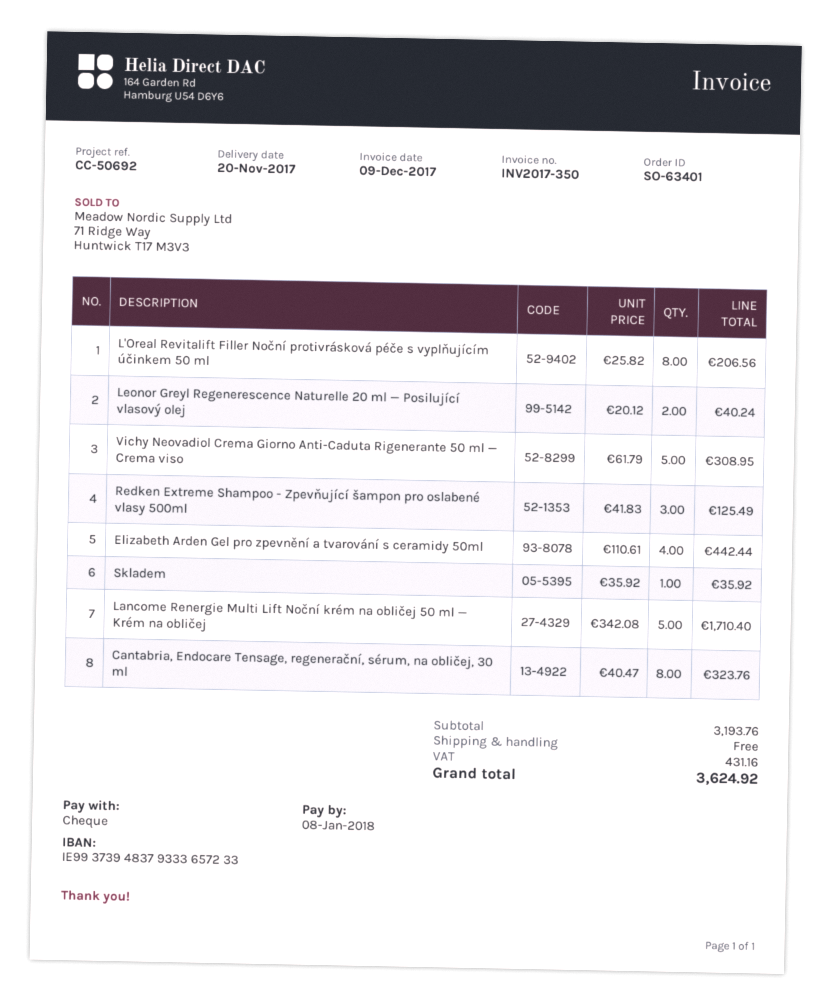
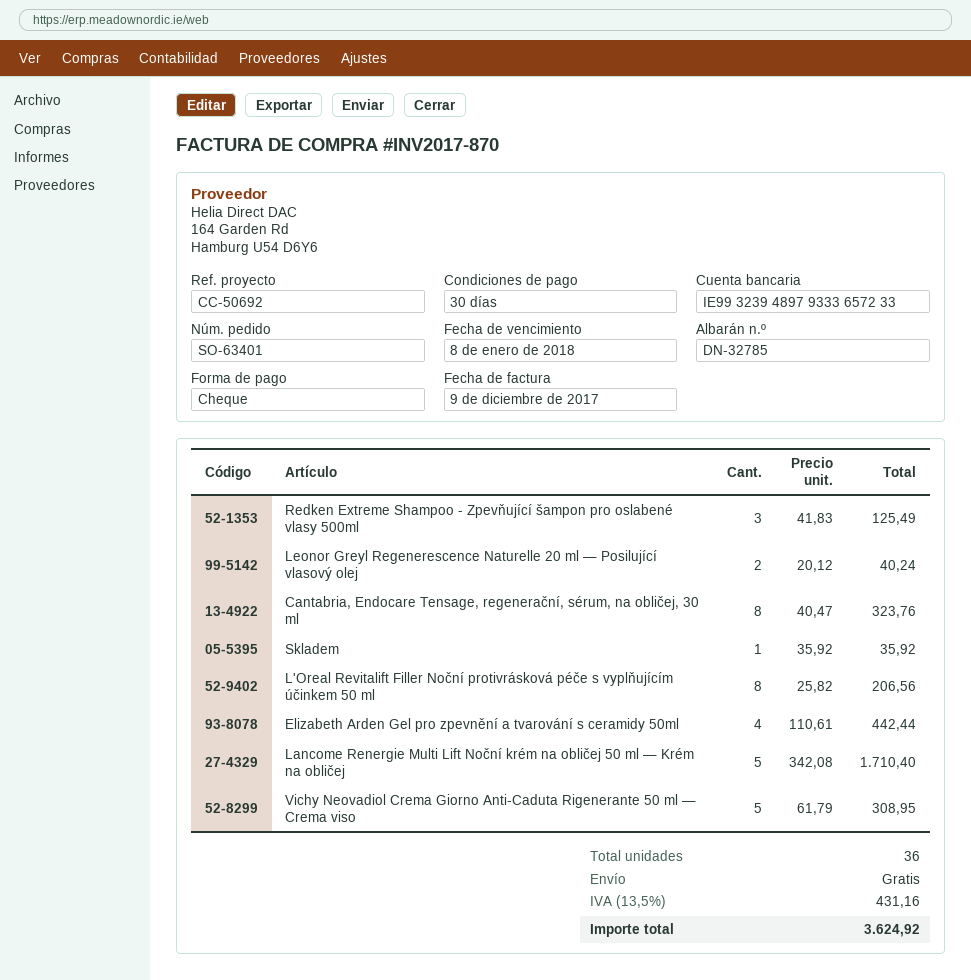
invoice number: INV2017-350 -> INV2017-870
bank account: IE99373948379333657233 -> IE99323948979333657233

